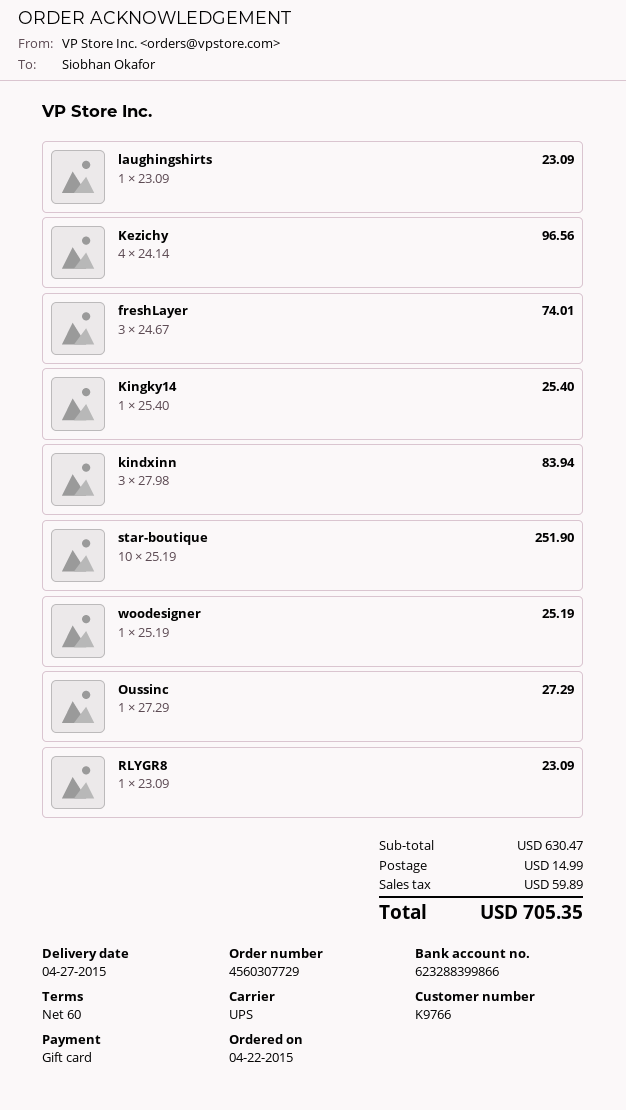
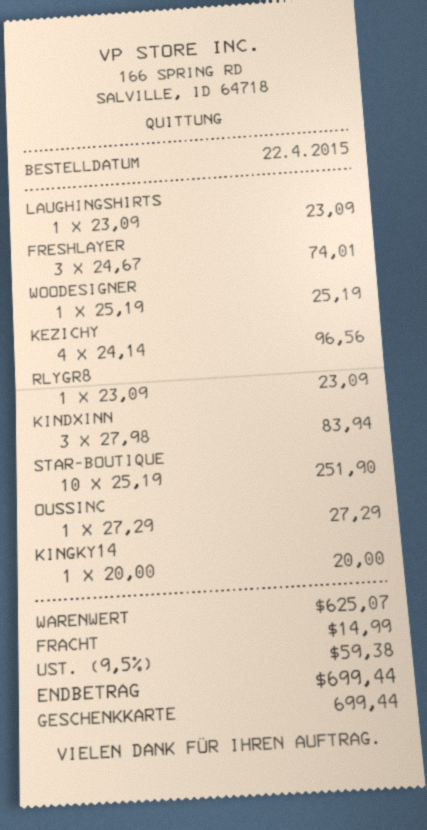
Kingky14: 1 x 25.40 = 25.40 -> 1 x 20.00 = 20.00
subtotal: 630.47 -> 625.07
tax: 59.89 -> 59.38
total: 705.35 -> 699.44

